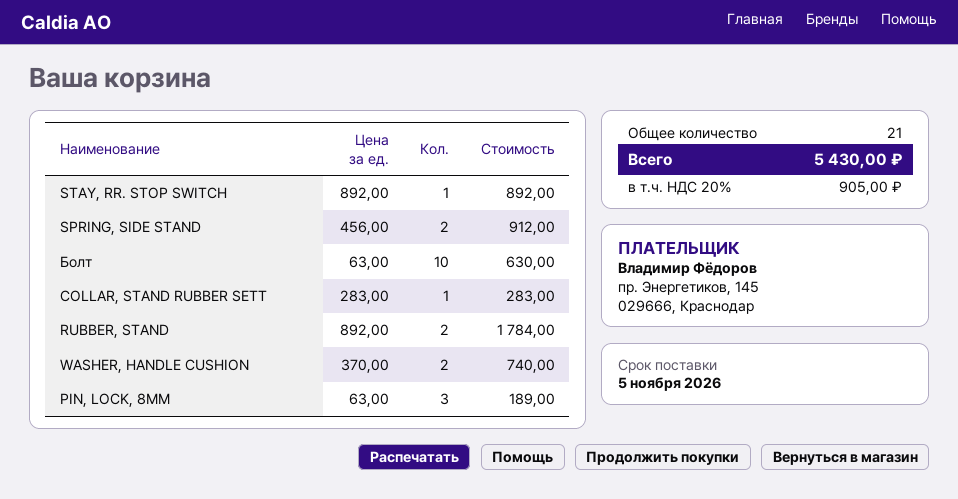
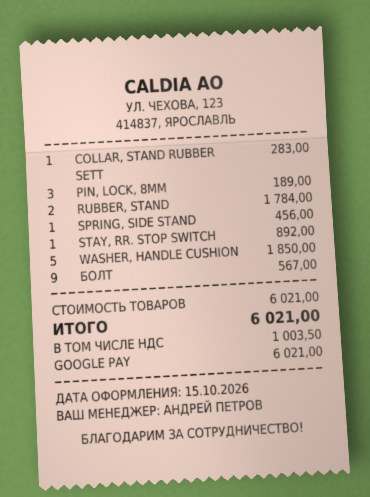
SPRING, SIDE STAND: 2 for 912.00 -> 1 for 456.00
Болт: 10 for 630.00 -> 9 for 567.00
WASHER, HANDLE CUSHION: 2 for 740.00 -> 5 for 1850.00
tax: 905.00 -> 1003.50
total: 5430.00 -> 6021.00

